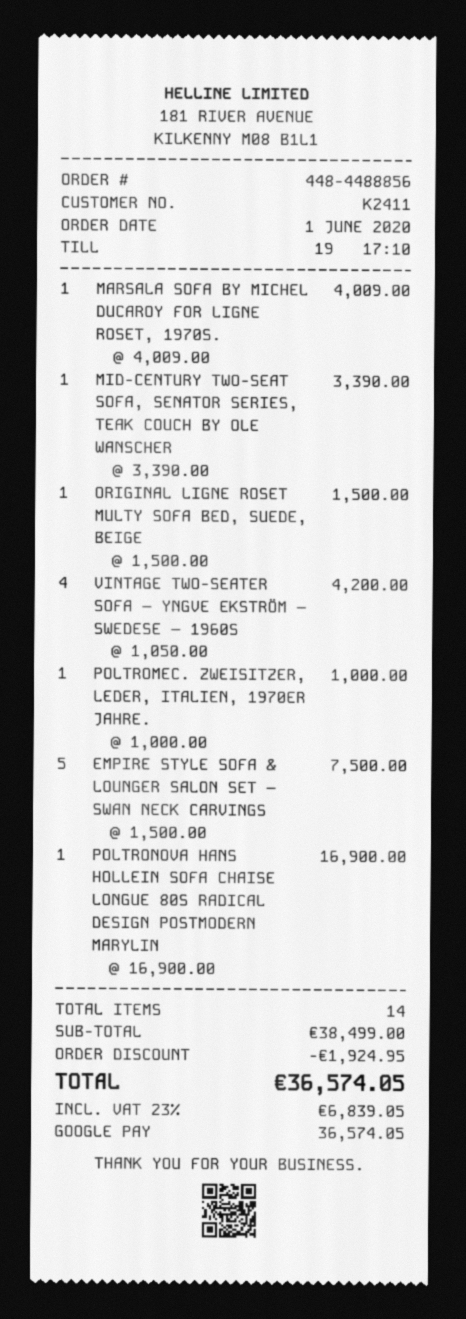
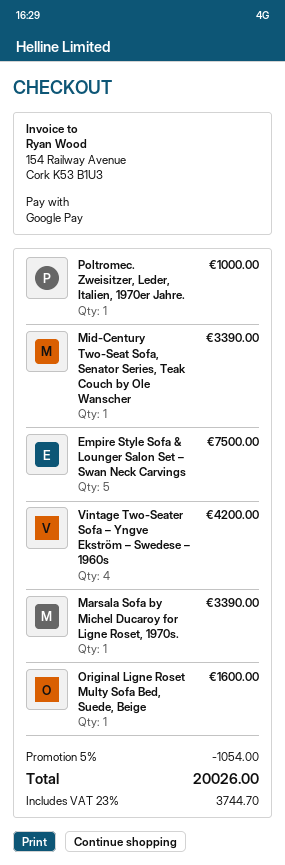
MARSALA SOFA BY MICHEL DUCAROY FOR LIGNE ROSET, 1970S.: 1 for 4009.00 -> 1 for 3390.00
ORIGINAL LIGNE ROSET MULTY SOFA BED, SUEDE, BEIGE: 1 for 1500.00 -> 1 for 1600.00
POLTRONOVA HANS HOLLEIN SOFA CHAISE LONGUE 80S RADICAL DESIGN POSTMODERN MARYLIN: 1 for 16900.00 -> none
discount: 1924.95 -> 1054.00
tax: 23% = 6839.05 -> 23% = 3744.70
total: 36574.05 -> 20026.00

